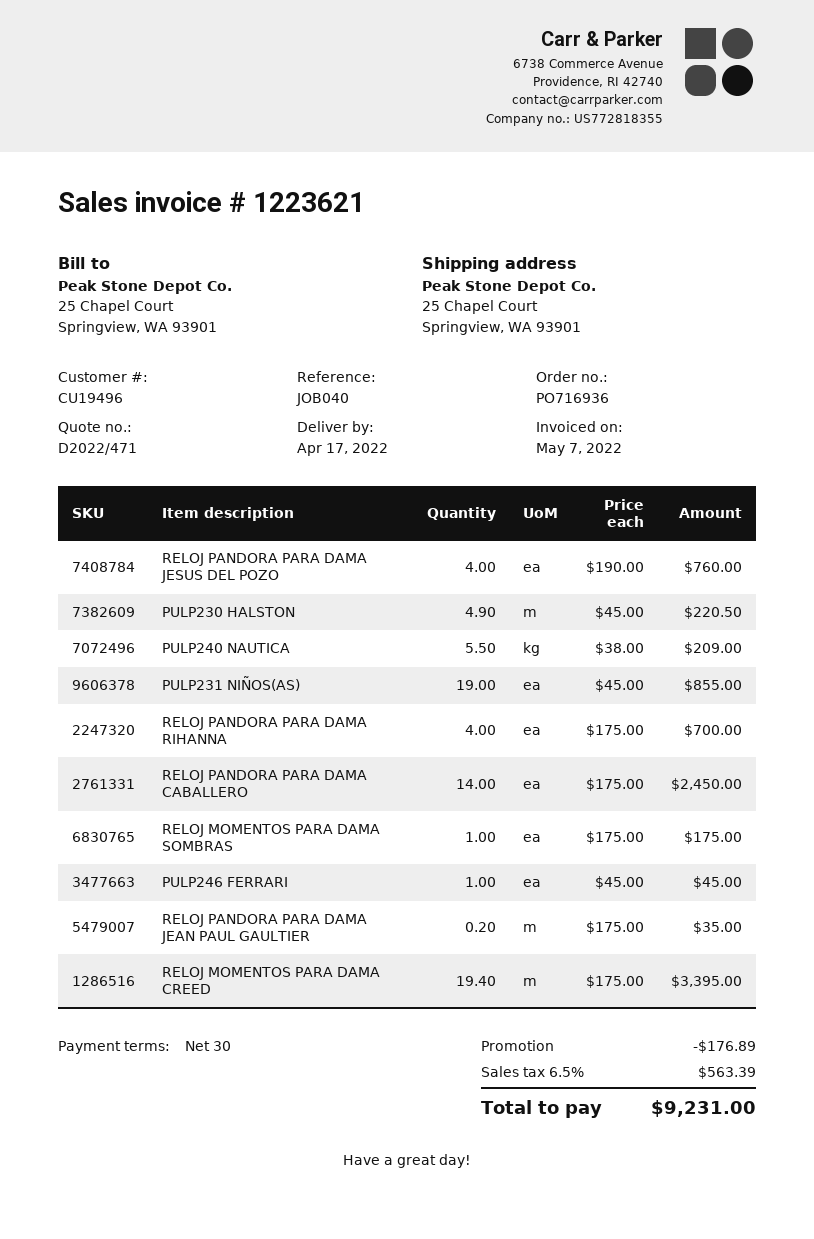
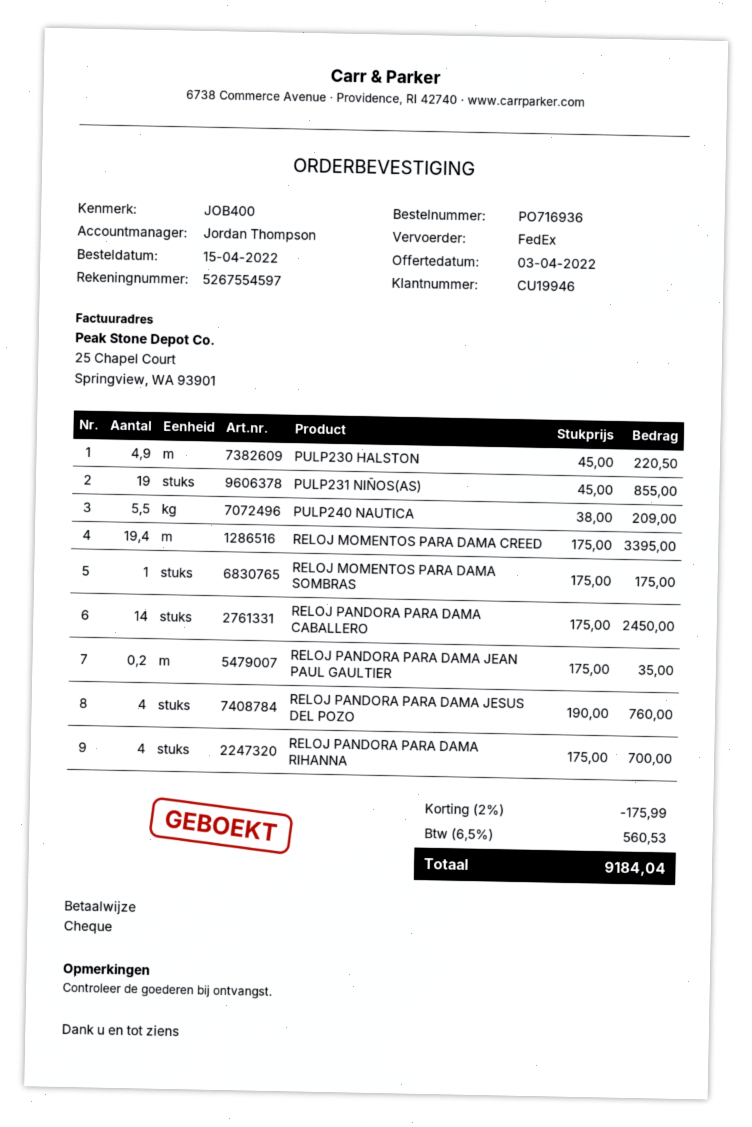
customer number: CU19496 -> CU19946
reference: JOB040 -> JOB400
PULP246 FERRARI: 1 x 45.00 = 45.00 -> none
discount: 176.89 -> 175.99
tax: 6.5% = 563.39 -> 6.5% = 560.53
total: 9231.00 -> 9184.04

